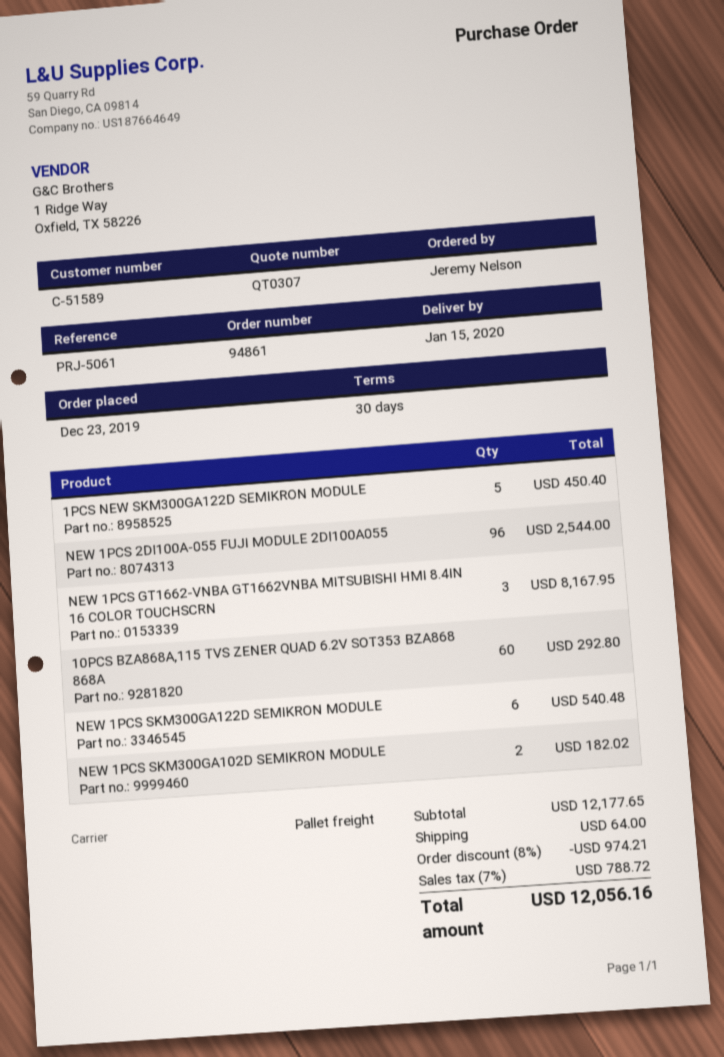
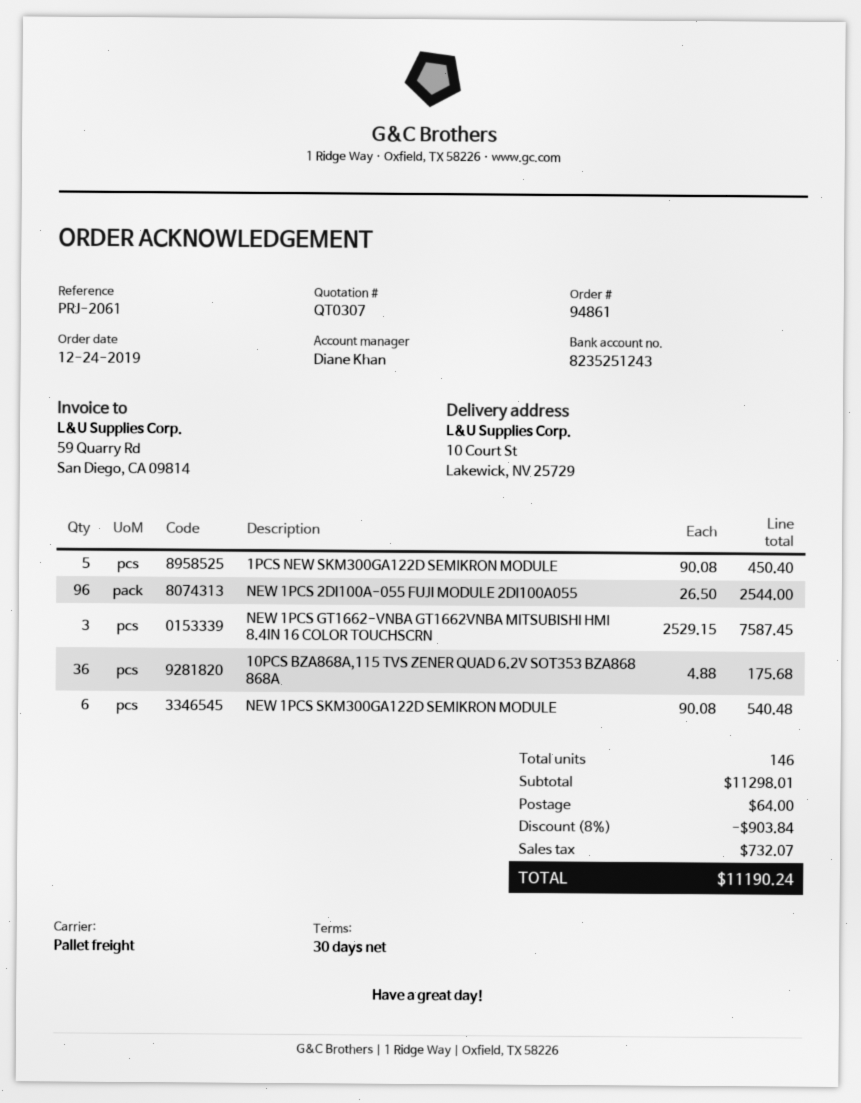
order date: 2019-12-23 -> 2019-12-24
reference: PRJ-5061 -> PRJ-2061
NEW 1PCS GT1662-VNBA GT1662VNBA MITSUBISHI HMI 8.4IN 16 COLOR TOUCHSCRN: 3 for 8167.95 -> 3 for 7587.45
10PCS BZA868A,115 TVS ZENER QUAD 6.2V SOT353 BZA868 868A: 60 for 292.80 -> 36 for 175.68
NEW 1PCS SKM300GA102D SEMIKRON MODULE: 2 for 182.02 -> none
subtotal: 12177.65 -> 11298.01
discount: 8% = 974.21 -> 8% = 903.84
tax: 788.72 -> 732.07
total: 12056.16 -> 11190.24

